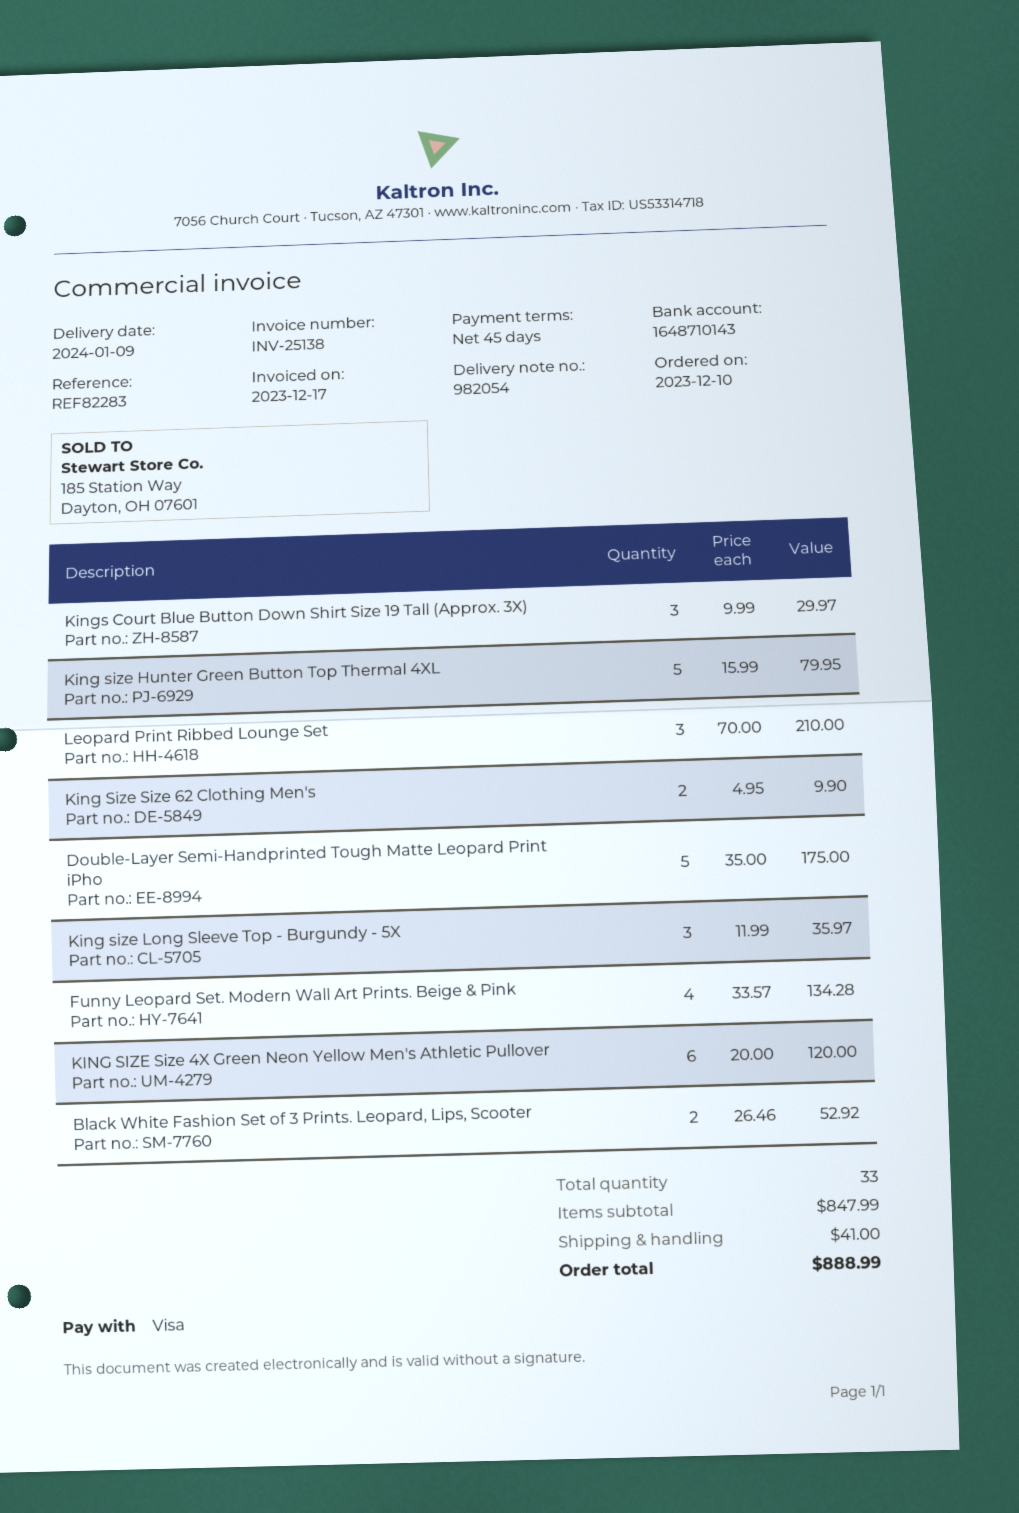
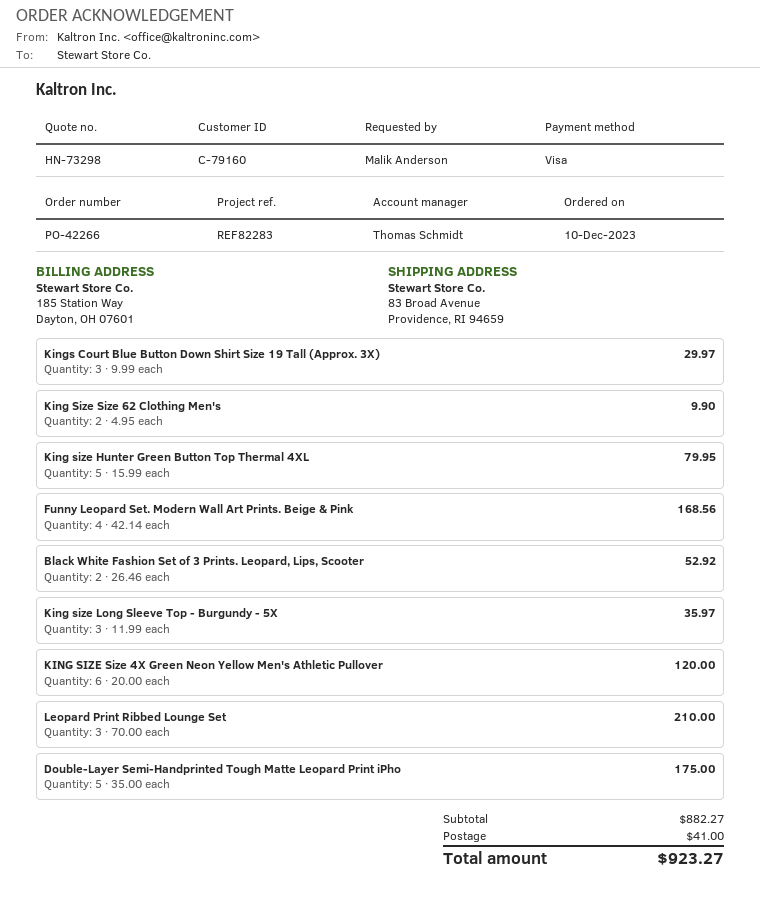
Funny Leopard Set. Modern Wall Art Prints. Beige & Pink: 4 x 33.57 = 134.28 -> 4 x 42.14 = 168.56
subtotal: 847.99 -> 882.27
total: 888.99 -> 923.27

